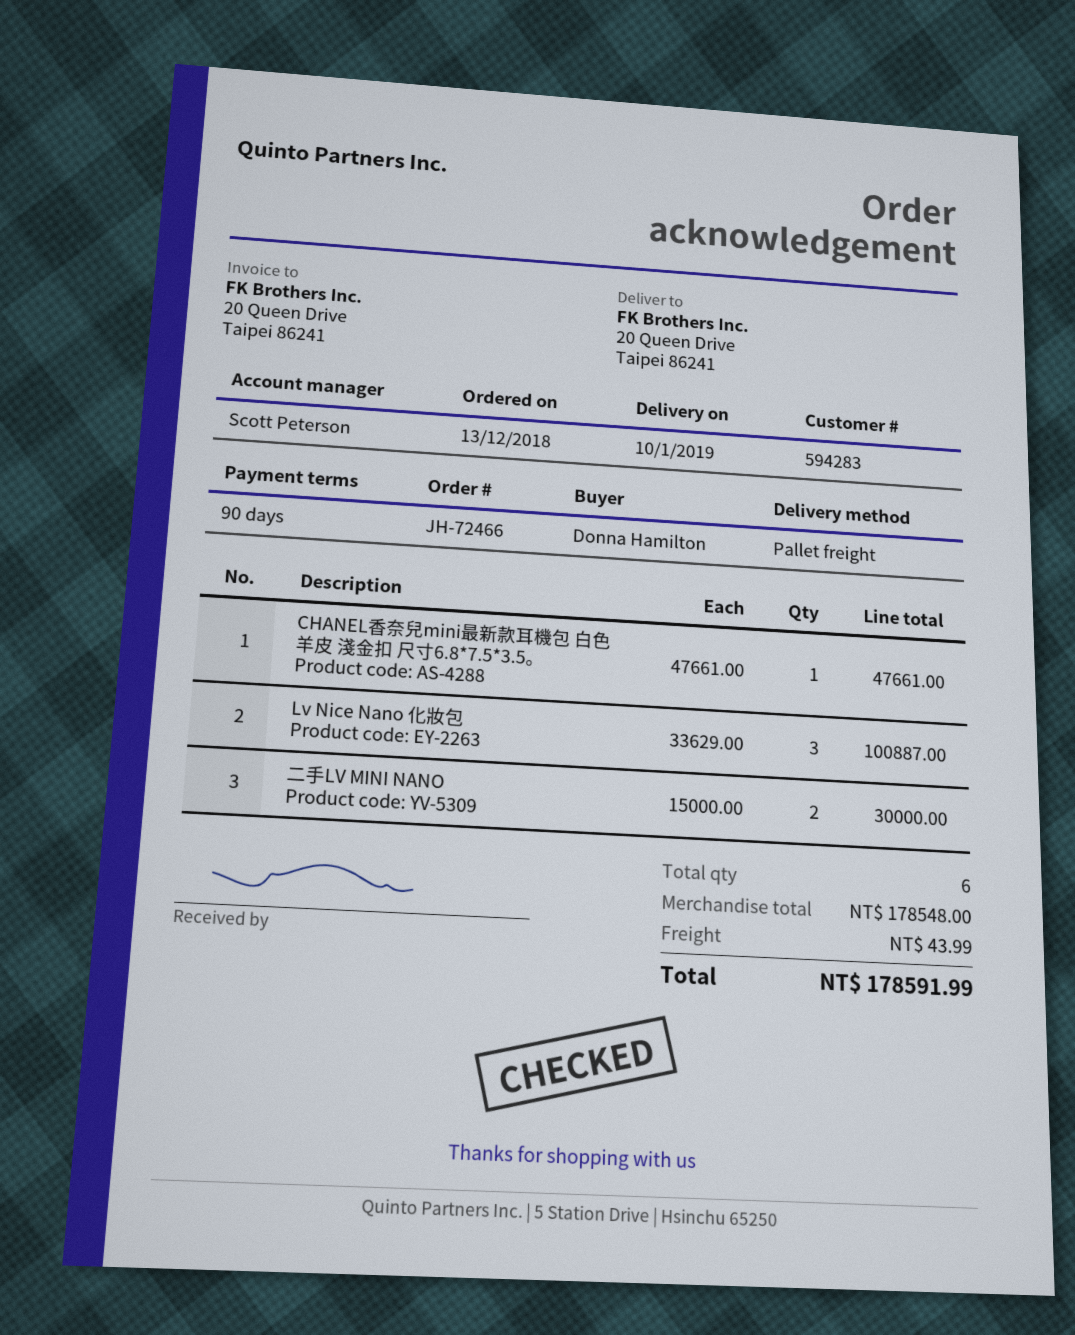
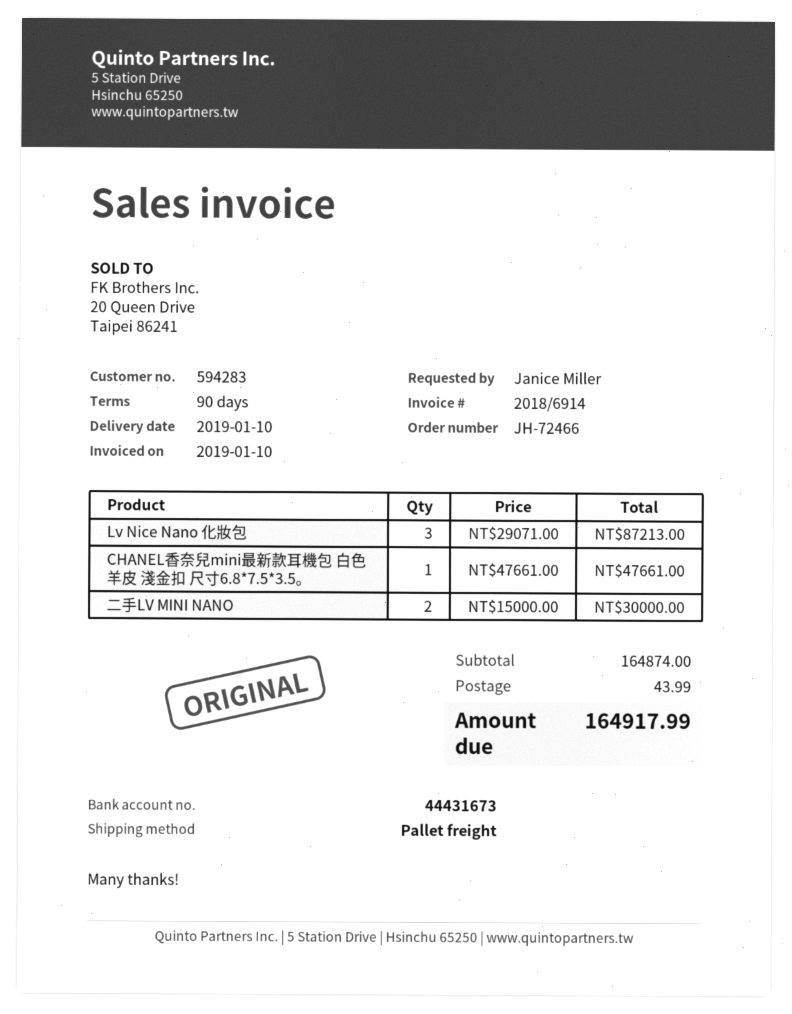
ordered by: Donna Hamilton -> Janice Miller
Lv Nice Nano 化妝包: 3 x 33629.00 = 100887.00 -> 3 x 29071.00 = 87213.00
subtotal: 178548.00 -> 164874.00
total: 178591.99 -> 164917.99

